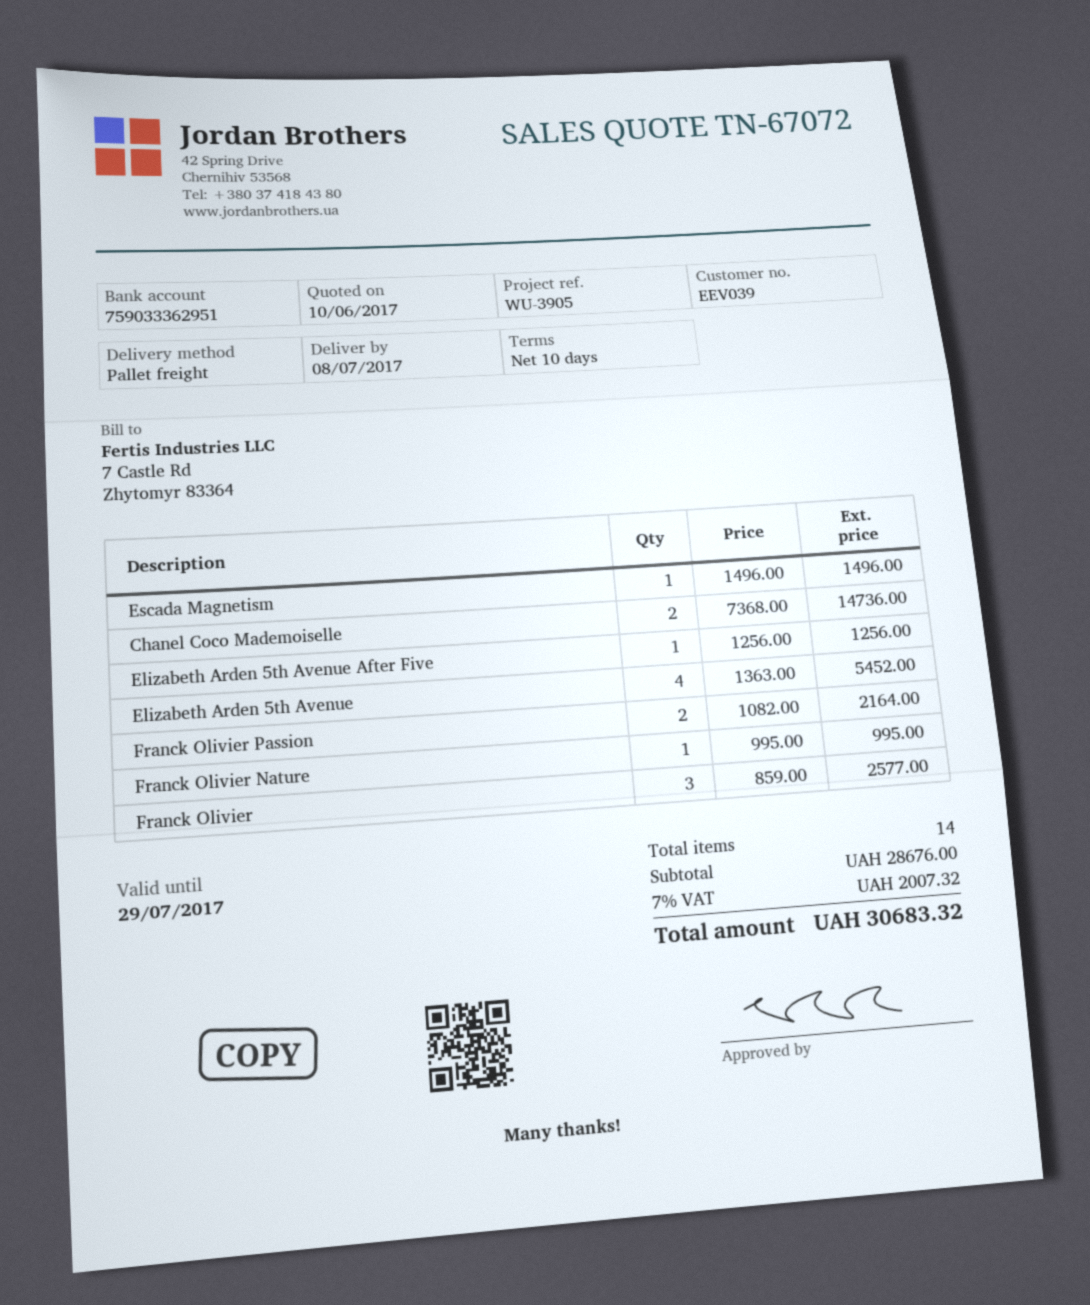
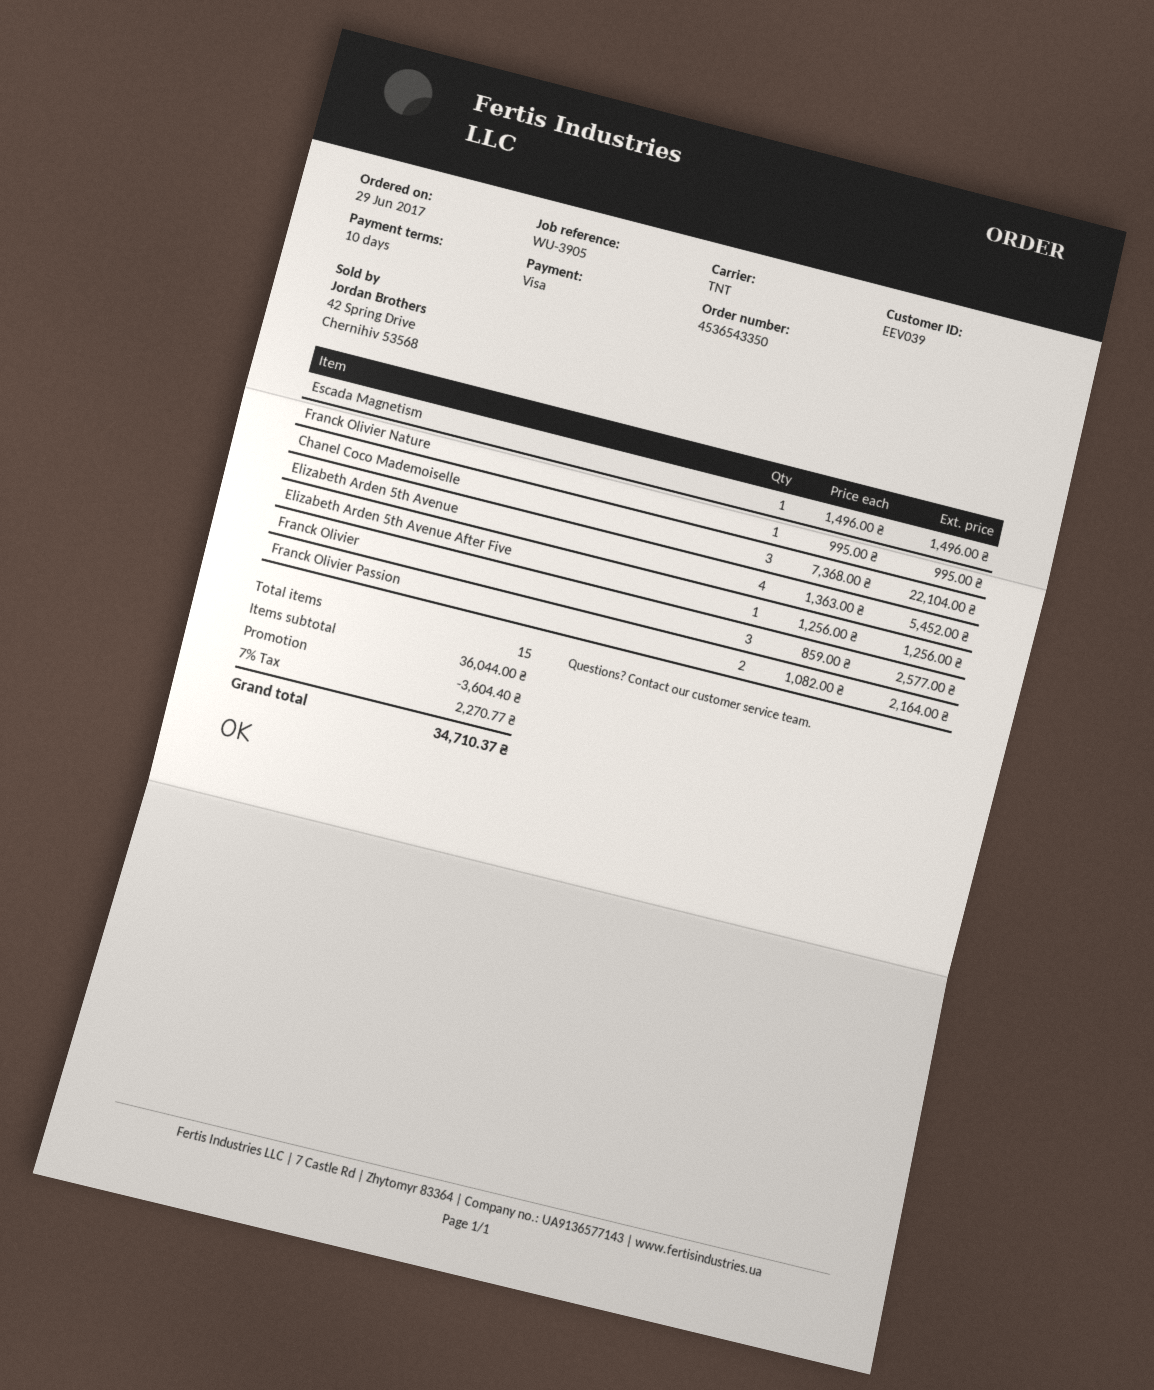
shipping method: pallet freight -> TNT
Chanel Coco Mademoiselle: 2 x 7368.00 = 14736.00 -> 3 x 7368.00 = 22104.00
total quantity: 14 -> 15
subtotal: 28676.00 -> 36044.00
discount: none -> 3604.40
tax: 7% = 2007.32 -> 7% = 2270.77
total: 30683.32 -> 34710.37

